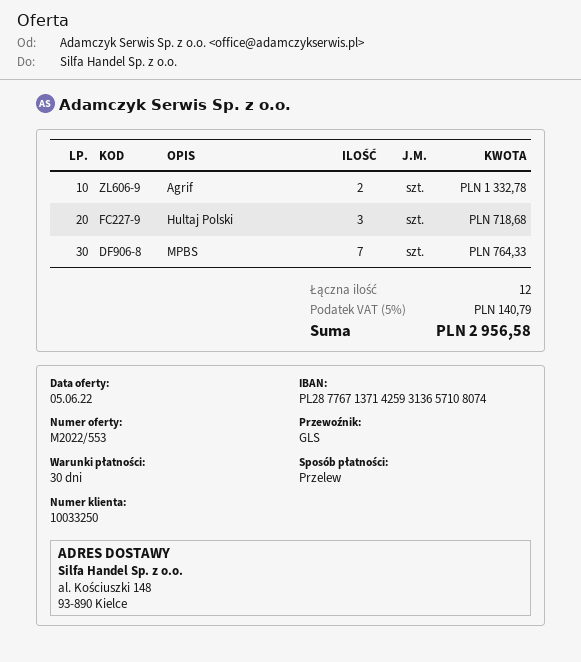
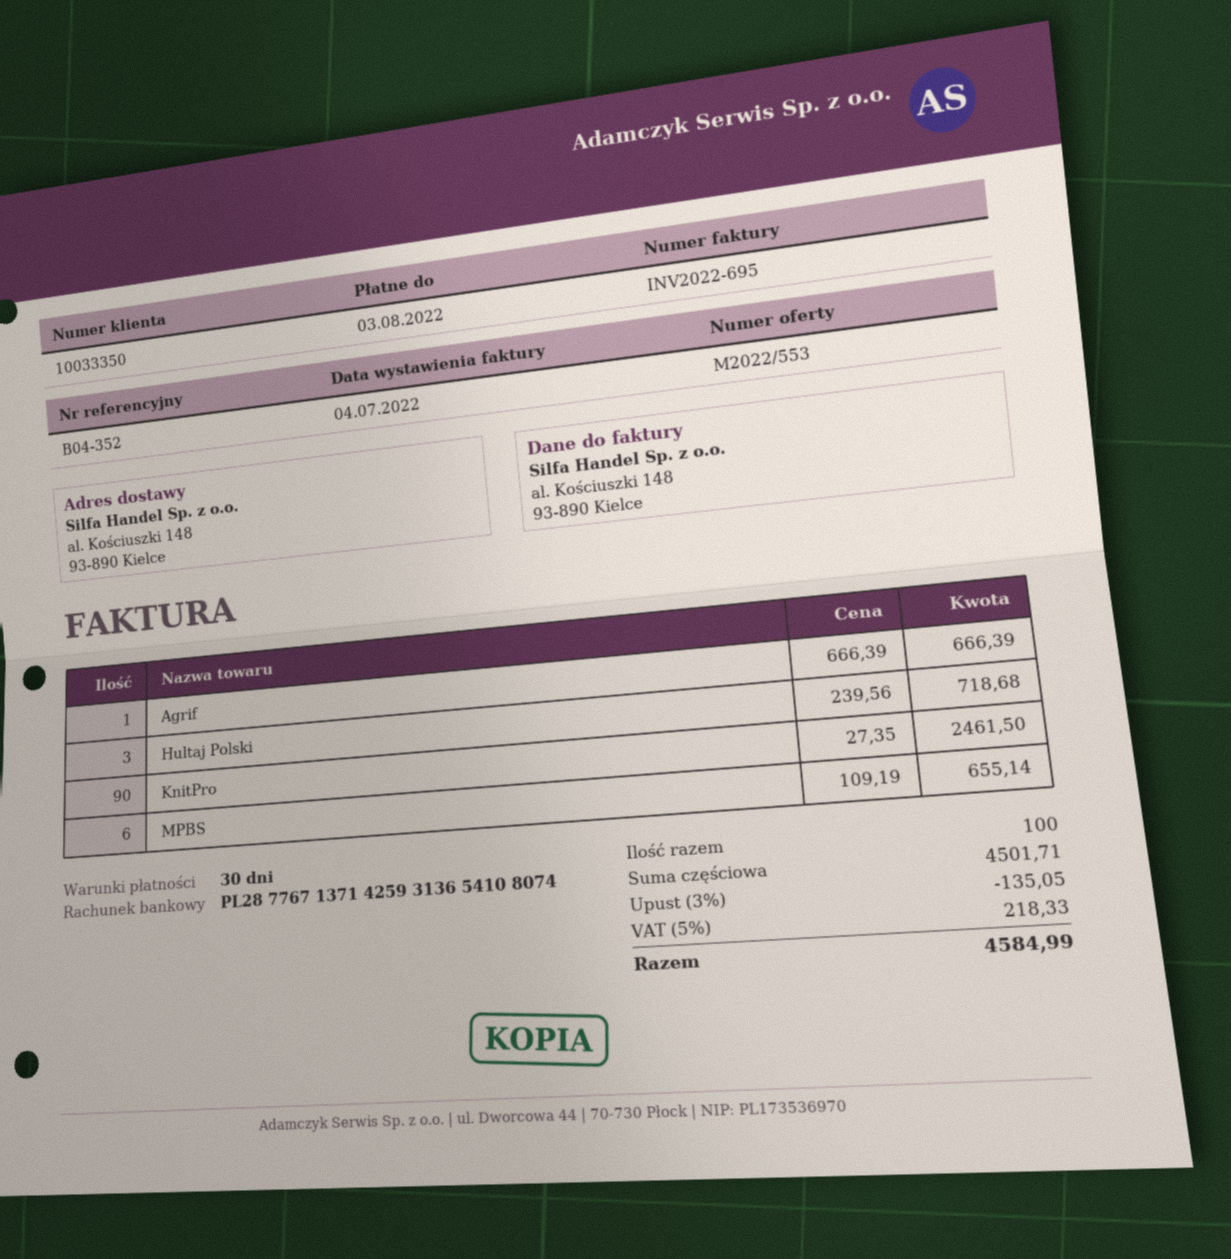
customer number: 10033250 -> 10033350
bank account: PL28776713714259313657108074 -> PL28776713714259313654108074
Agrif: 2 for 1332.78 -> 1 for 666.39
MPBS: 7 for 764.33 -> 6 for 655.14
KnitPro: none -> 90 for 2461.50
total quantity: 12 -> 100
discount: none -> 3% = 135.05
tax: 5% = 140.79 -> 5% = 218.33
total: 2956.58 -> 4584.99

